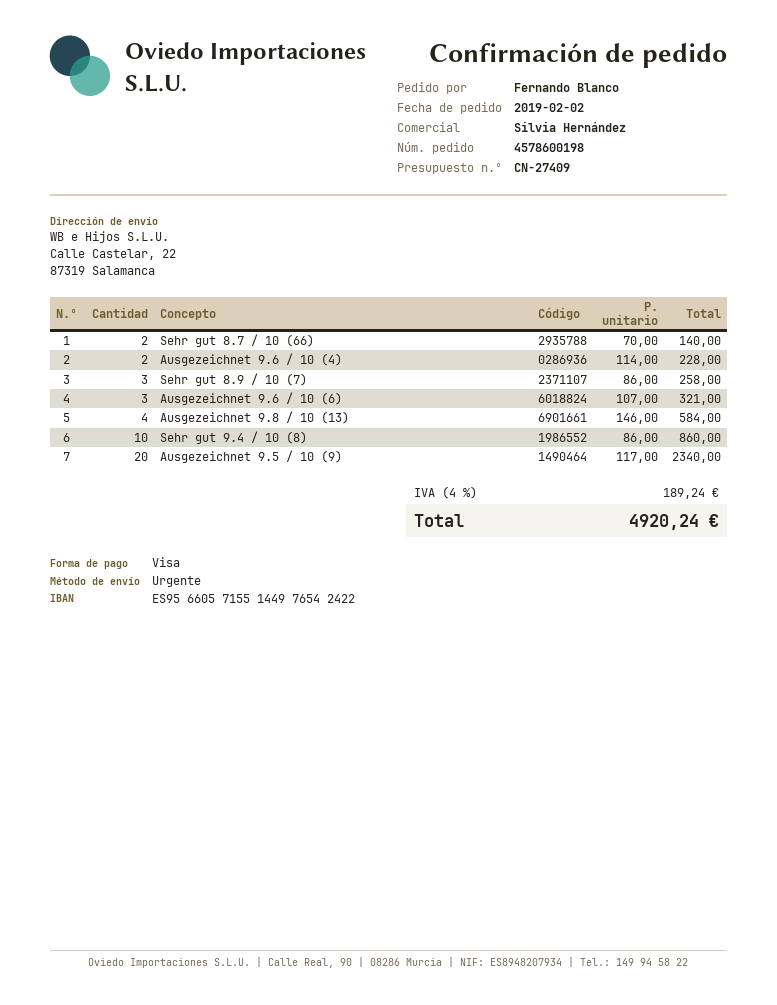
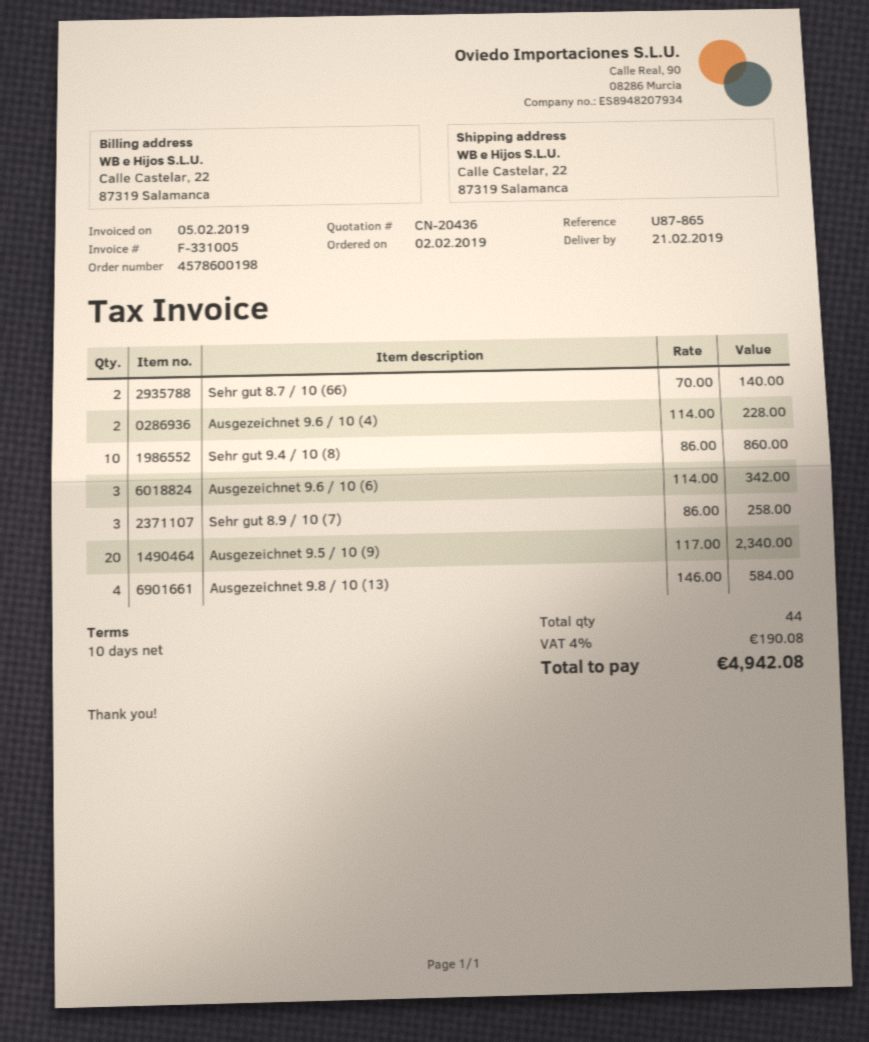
quote number: CN-27409 -> CN-20436
Ausgezeichnet 9.6 / 10 (6): 3 x 107.00 = 321.00 -> 3 x 114.00 = 342.00
tax: 4% = 189.24 -> 4% = 190.08
total: 4920.24 -> 4942.08

